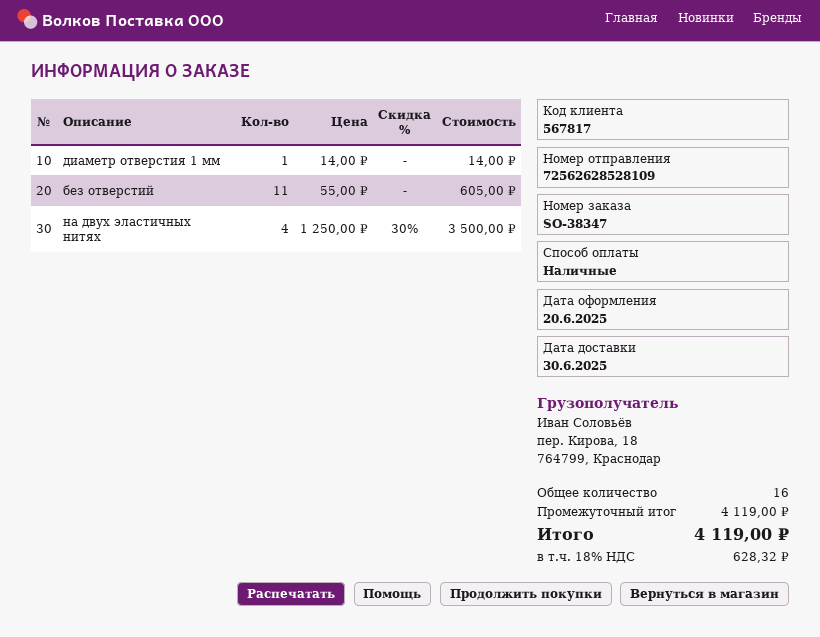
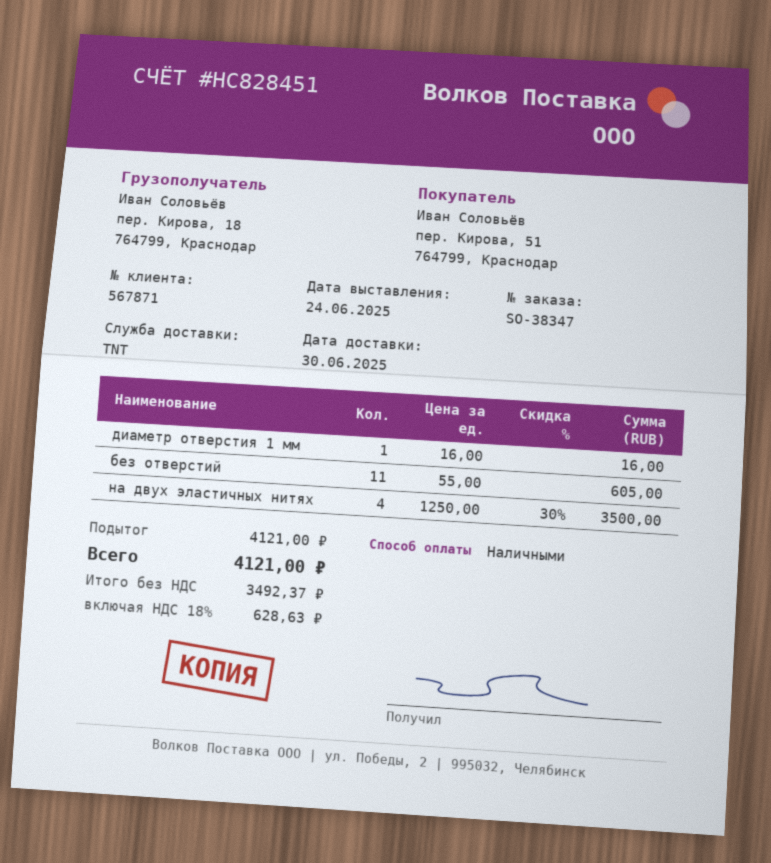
customer number: 567817 -> 567871
диаметр отверстия 1 мм: 1 x 14.00 = 14.00 -> 1 x 16.00 = 16.00
subtotal: 4119.00 -> 4121.00
tax: 18% = 628.32 -> 18% = 628.63
total: 4119.00 -> 4121.00

